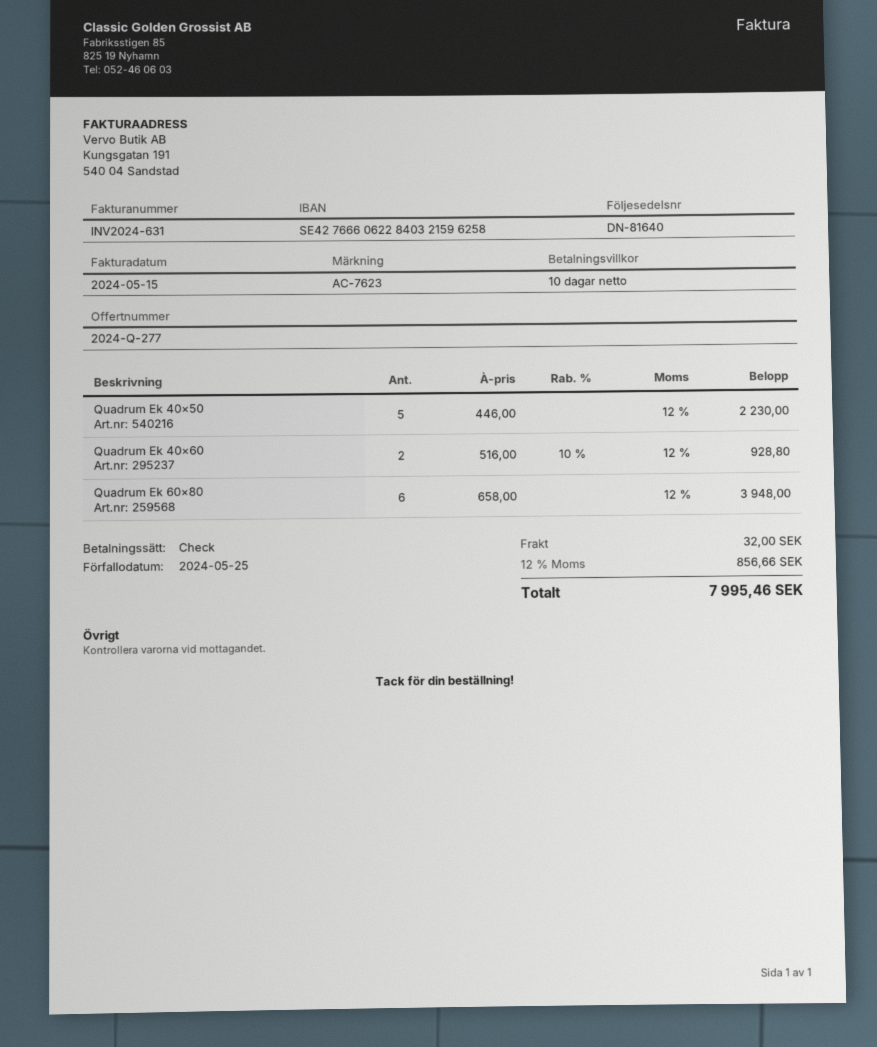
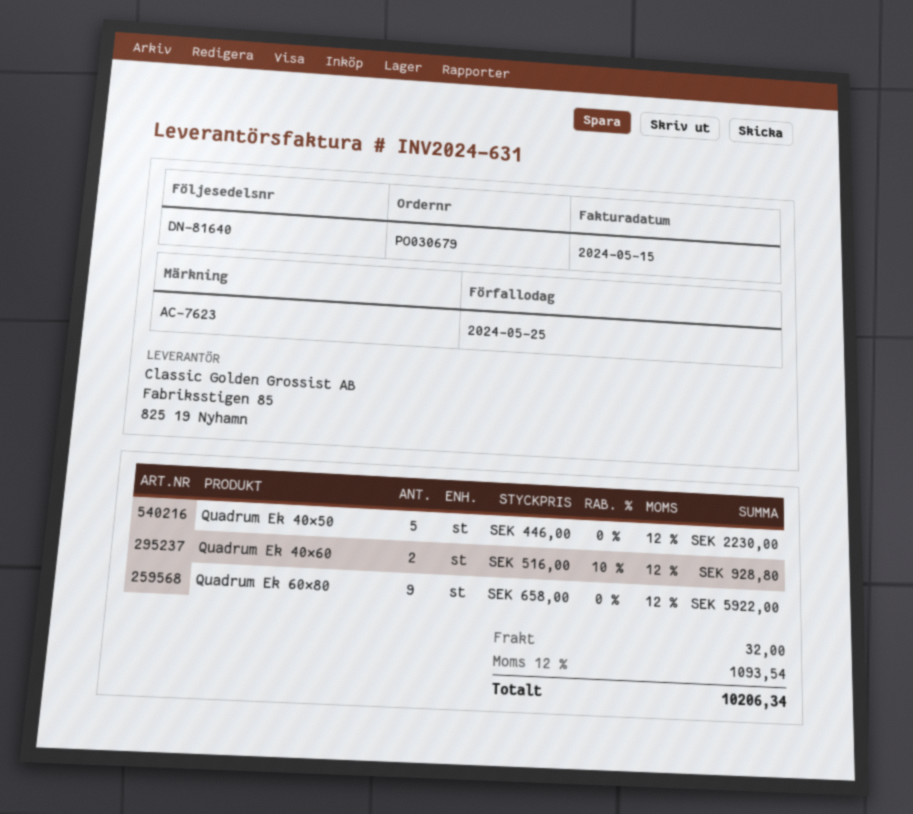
Quadrum Ek 60×80: 6 x 658.00 = 3948.00 -> 9 x 658.00 = 5922.00
tax: 12% = 856.66 -> 12% = 1093.54
total: 7995.46 -> 10206.34

